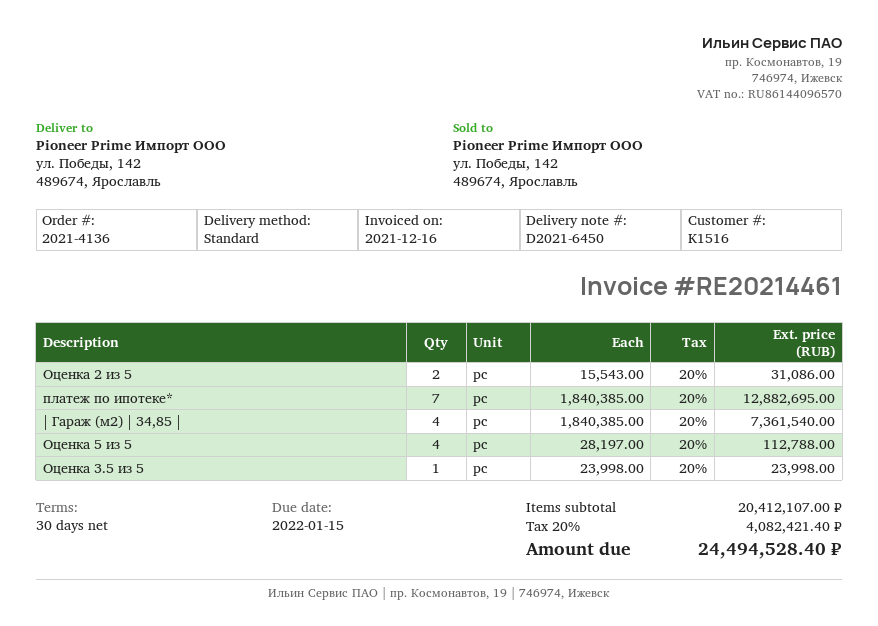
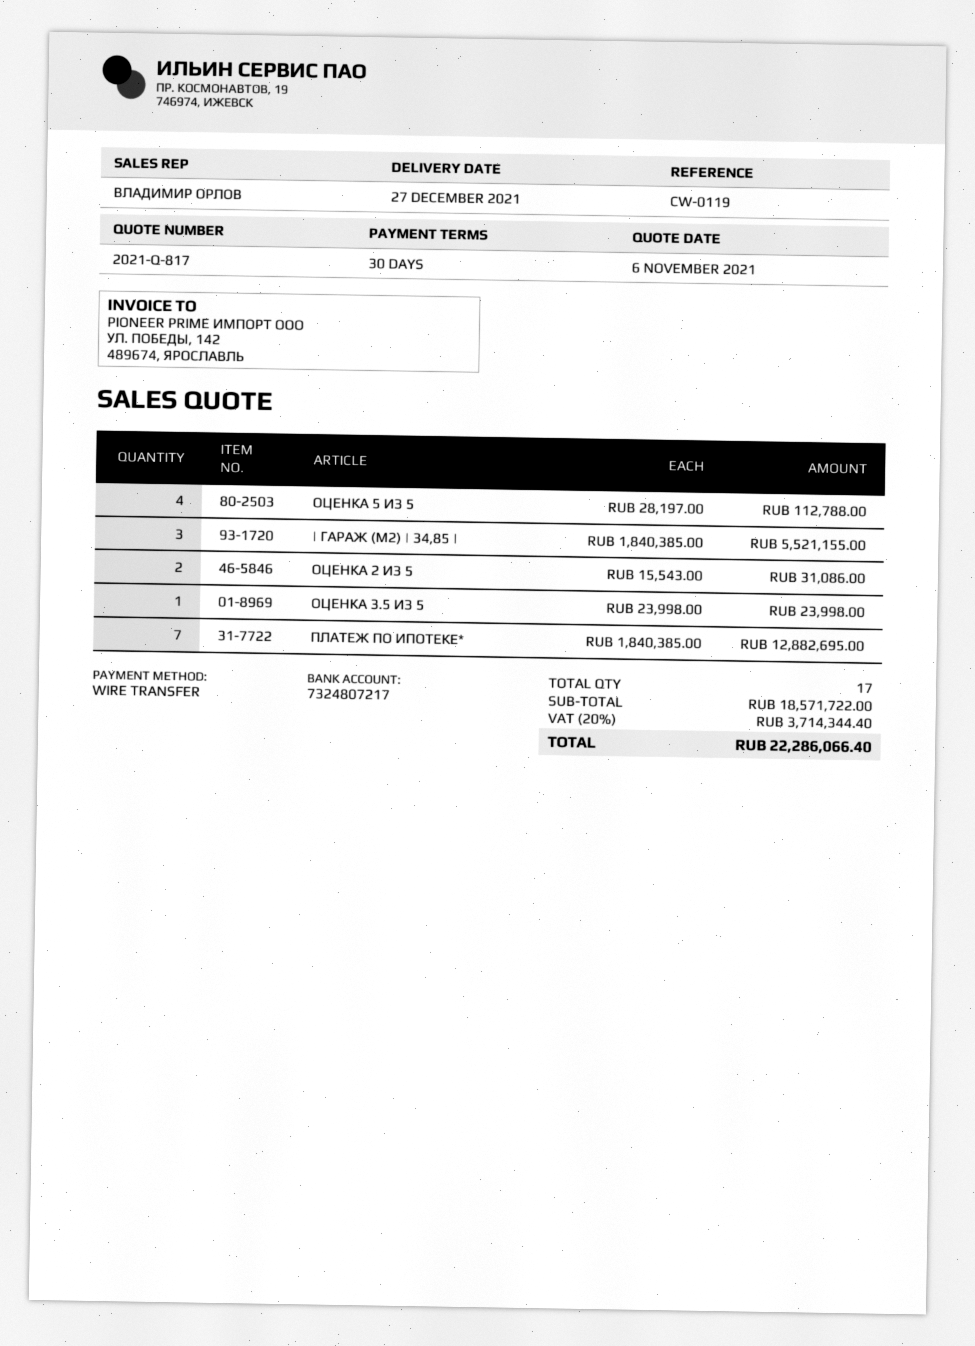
| Гараж (м2) | 34,85 |: 4 x 1840385.00 = 7361540.00 -> 3 x 1840385.00 = 5521155.00
subtotal: 20412107.00 -> 18571722.00
tax: 20% = 4082421.40 -> 20% = 3714344.40
total: 24494528.40 -> 22286066.40

